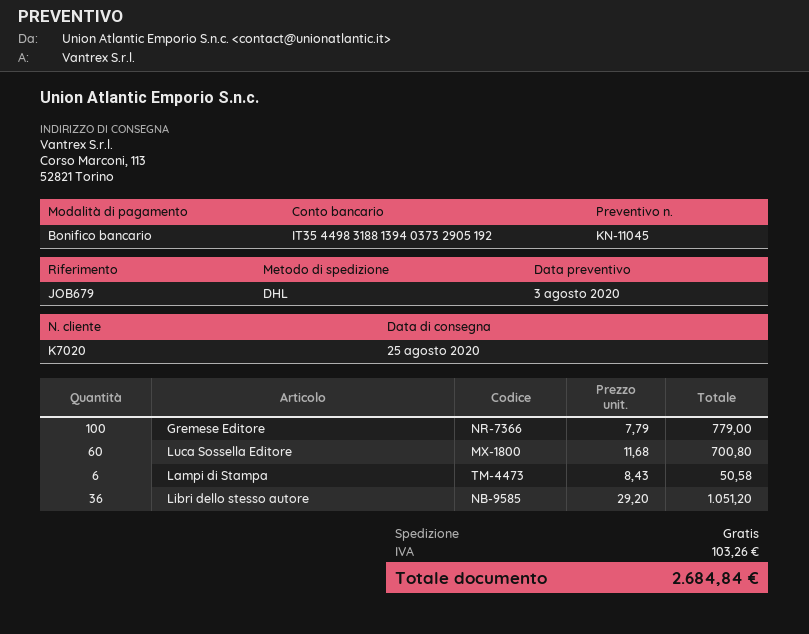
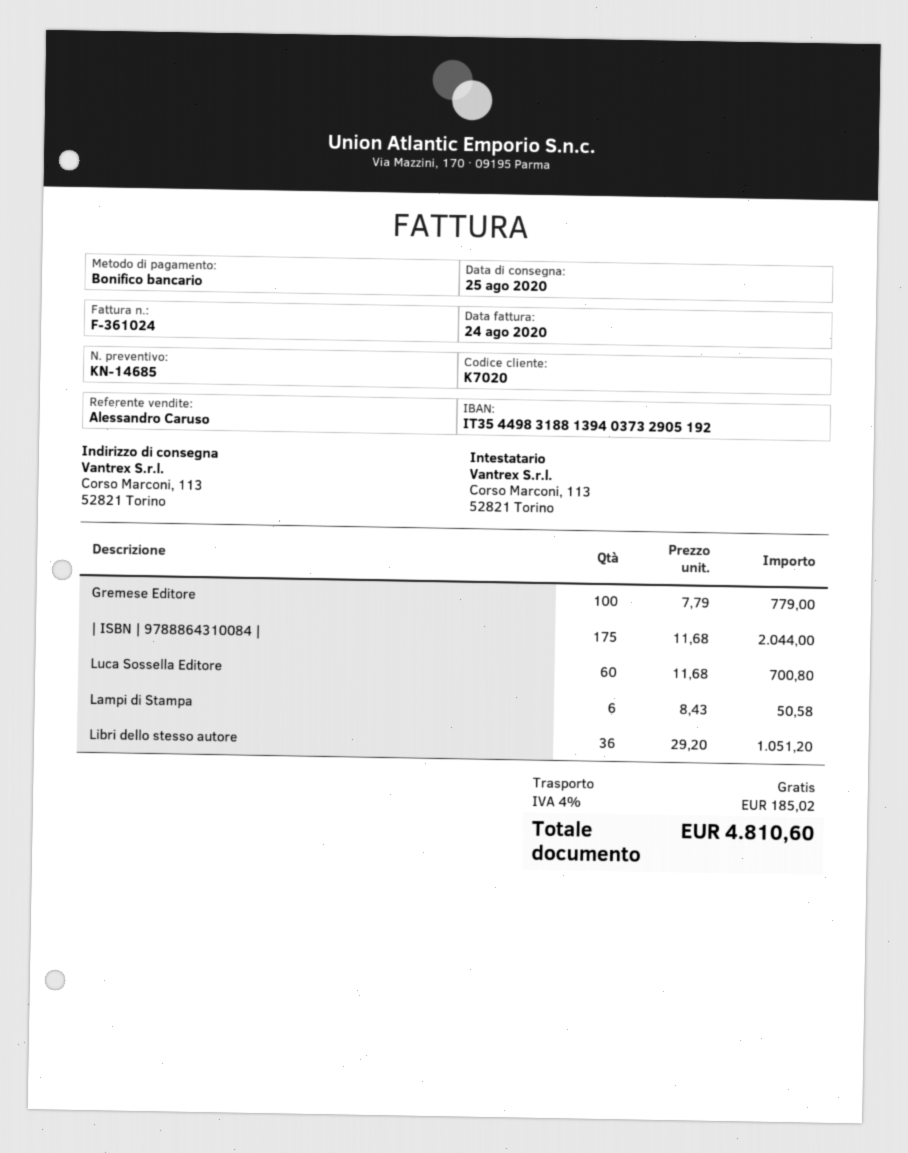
quote number: KN-11045 -> KN-14685
| ISBN | 9788864310084 |: none -> 175 x 11.68 = 2044.00
tax: 103.26 -> 185.02
total: 2684.84 -> 4810.60

